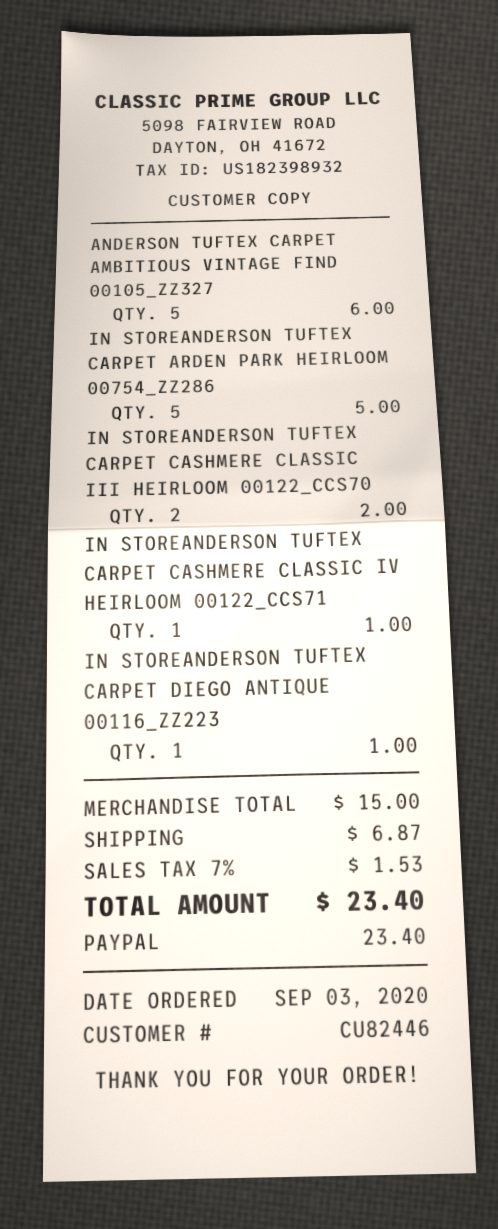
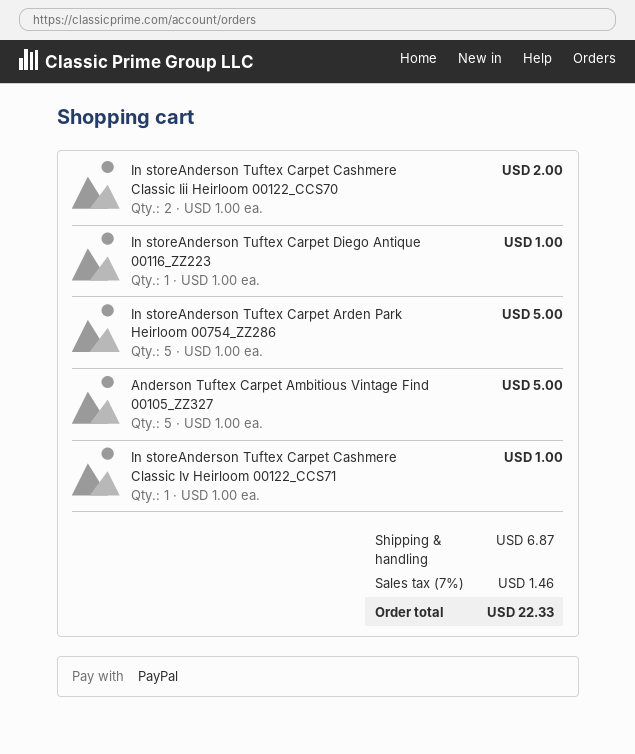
ANDERSON TUFTEX CARPET AMBITIOUS VINTAGE FIND 00105_ZZ327: 5 for 6.00 -> 5 for 5.00
tax: 7% = 1.53 -> 7% = 1.46
total: 23.40 -> 22.33

